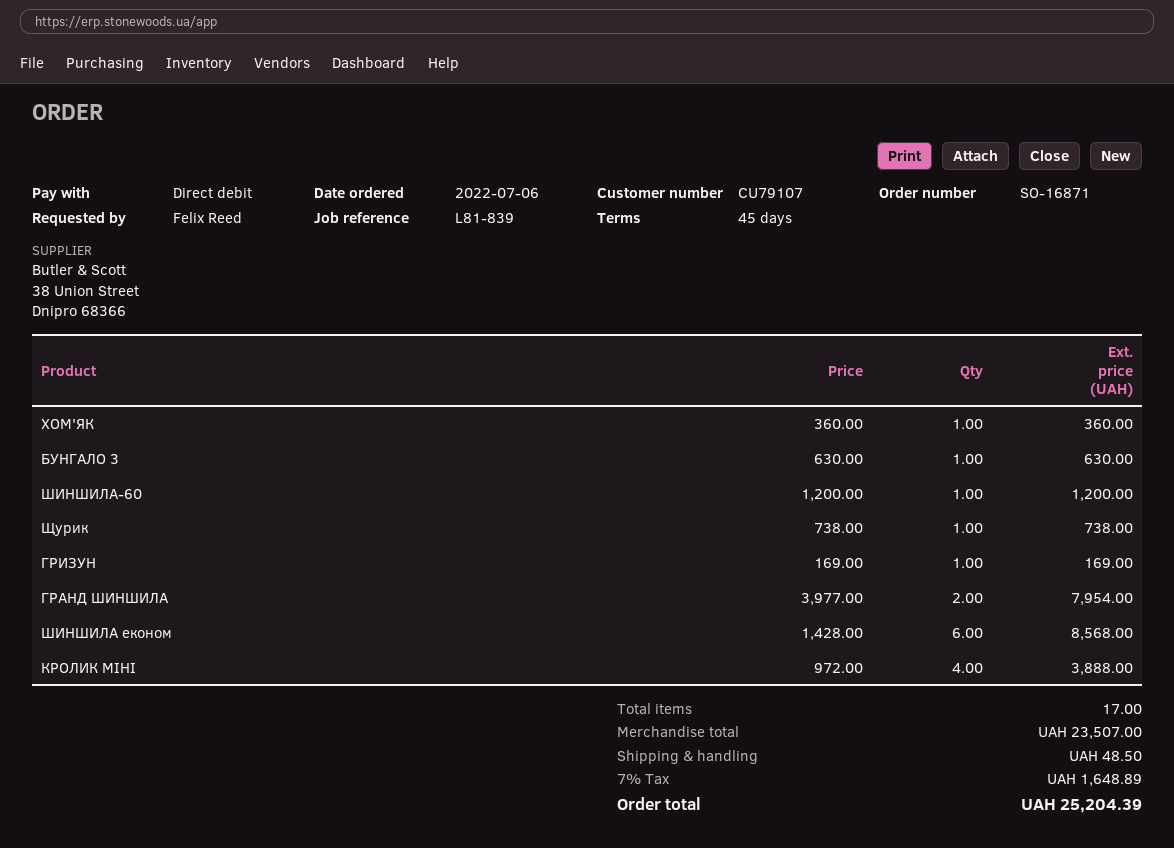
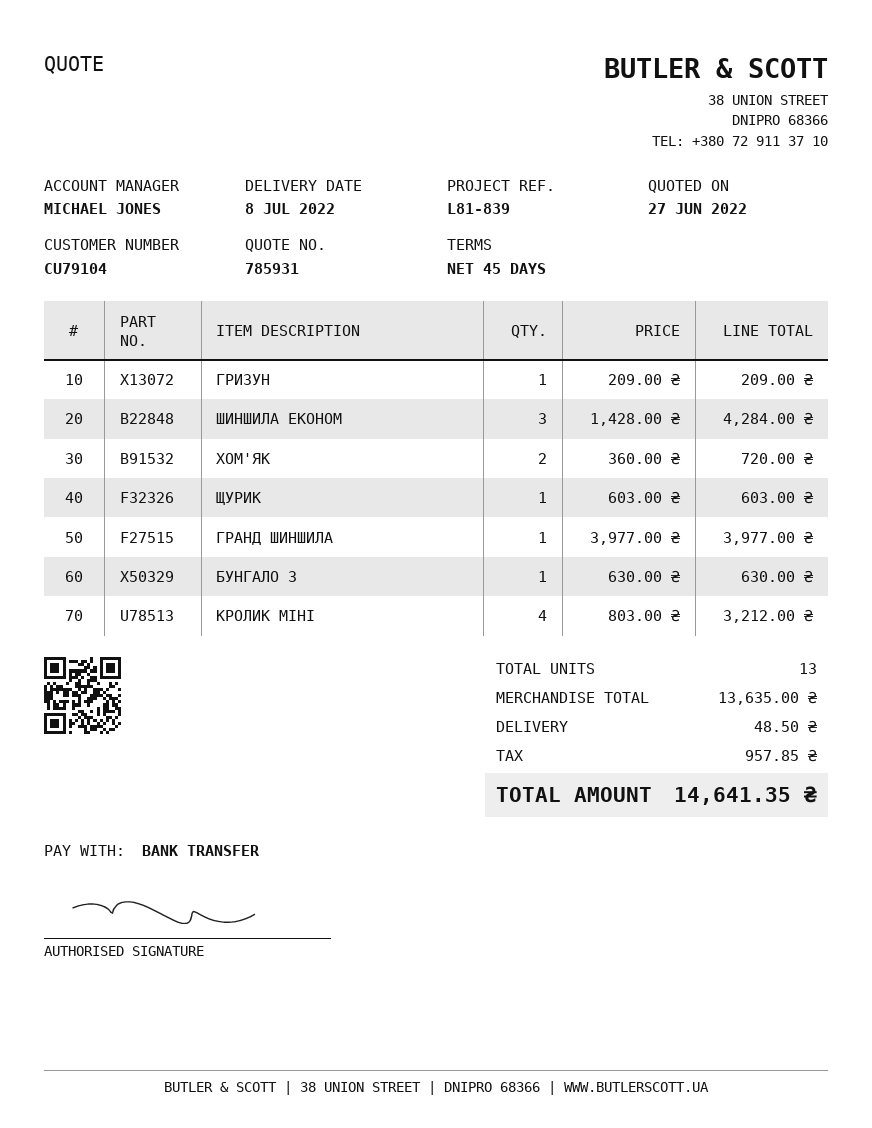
customer number: CU79107 -> CU79104
payment method: direct debit -> bank transfer
ХОМ'ЯК: 1 x 360.00 = 360.00 -> 2 x 360.00 = 720.00
ШИНШИЛА-60: 1 x 1200.00 = 1200.00 -> none
Щурик: 1 x 738.00 = 738.00 -> 1 x 603.00 = 603.00
ГРИЗУН: 1 x 169.00 = 169.00 -> 1 x 209.00 = 209.00
ГРАНД ШИНШИЛА: 2 x 3977.00 = 7954.00 -> 1 x 3977.00 = 3977.00
ШИНШИЛА економ: 6 x 1428.00 = 8568.00 -> 3 x 1428.00 = 4284.00
КРОЛИК МІНІ: 4 x 972.00 = 3888.00 -> 4 x 803.00 = 3212.00
total quantity: 17 -> 13
subtotal: 23507.00 -> 13635.00
tax: 1648.89 -> 957.85
total: 25204.39 -> 14641.35

